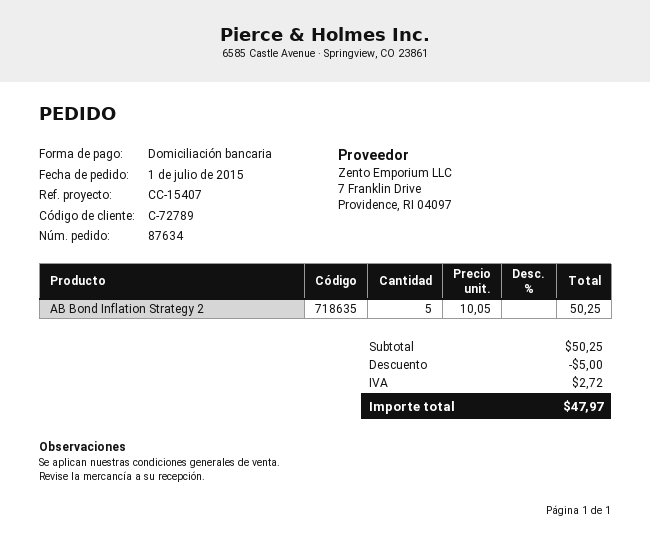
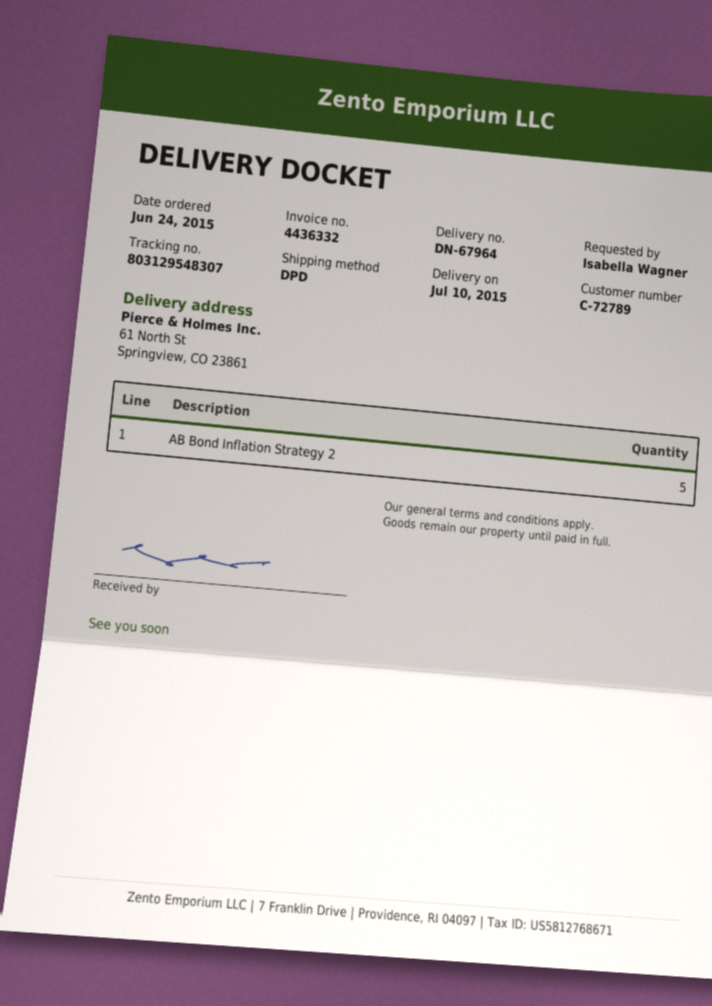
order date: 2015-07-01 -> 2015-06-24

